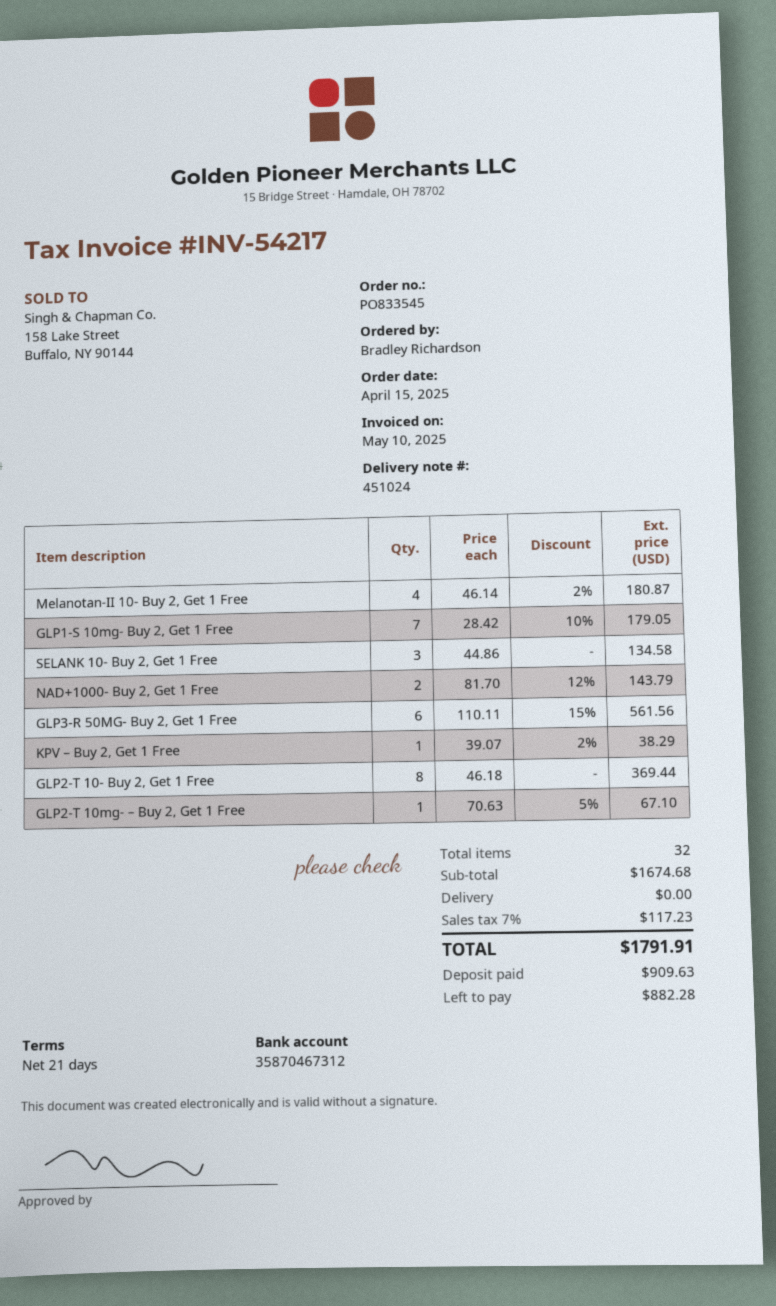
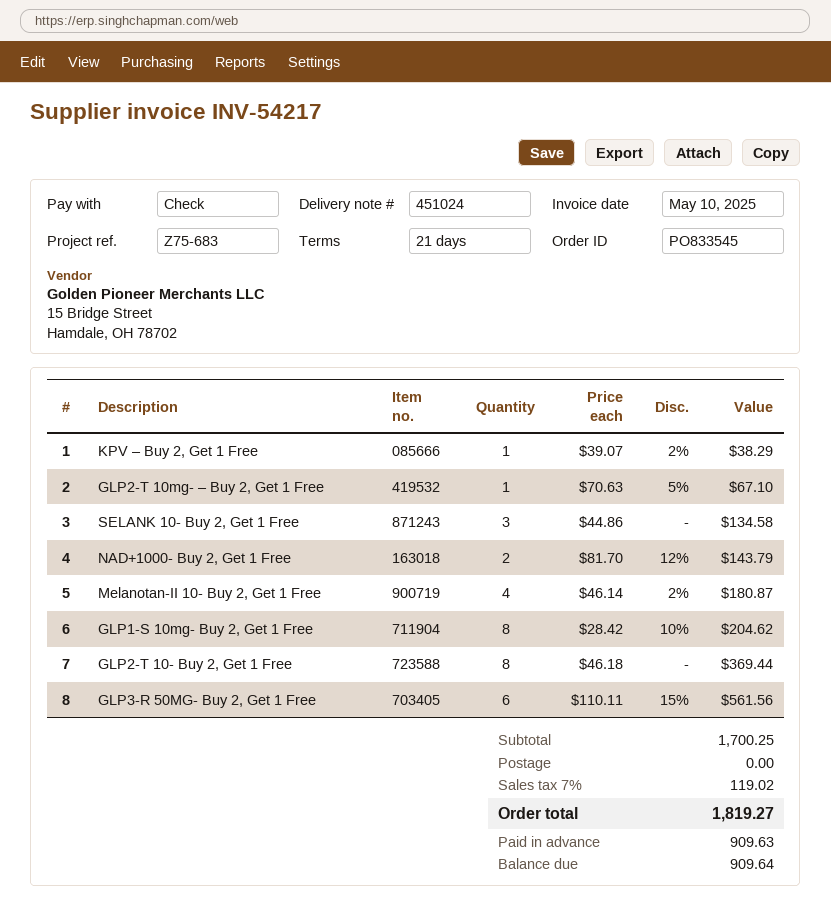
GLP1-S 10mg- Buy 2, Get 1 Free: 7 x 28.42 - 10% = 179.05 -> 8 x 28.42 - 10% = 204.62
subtotal: 1674.68 -> 1700.25
tax: 7% = 117.23 -> 7% = 119.02
total: 1791.91 -> 1819.27
balance: 882.28 -> 909.64

